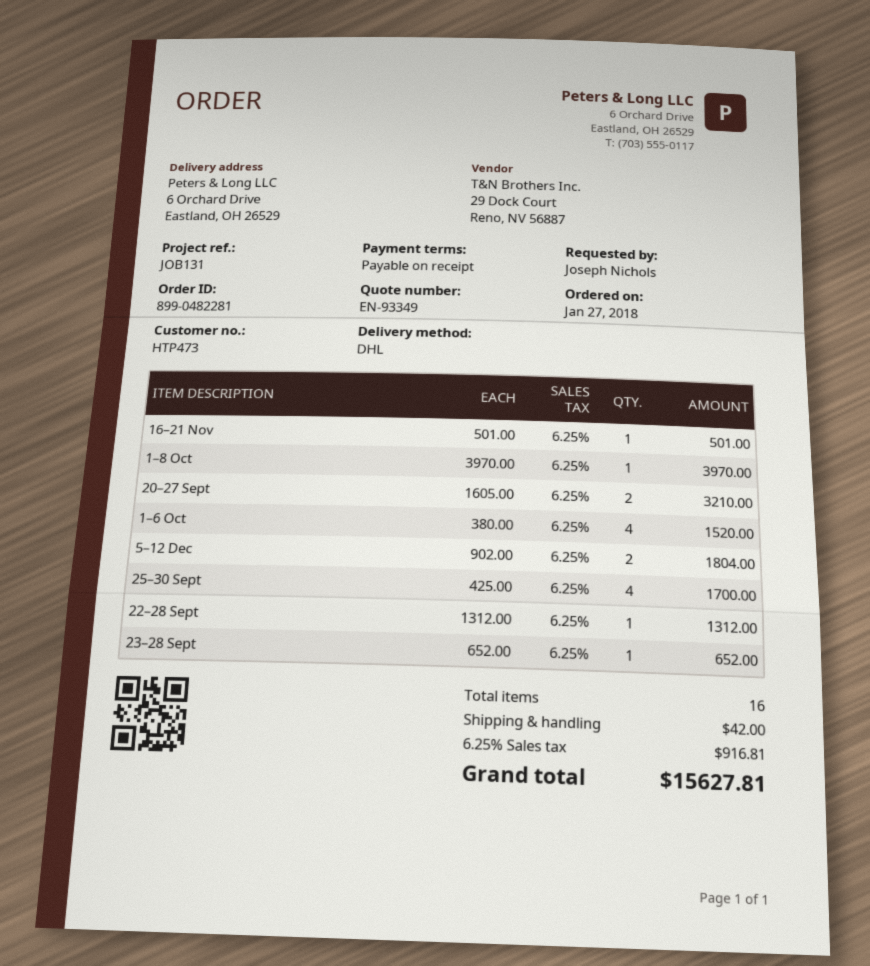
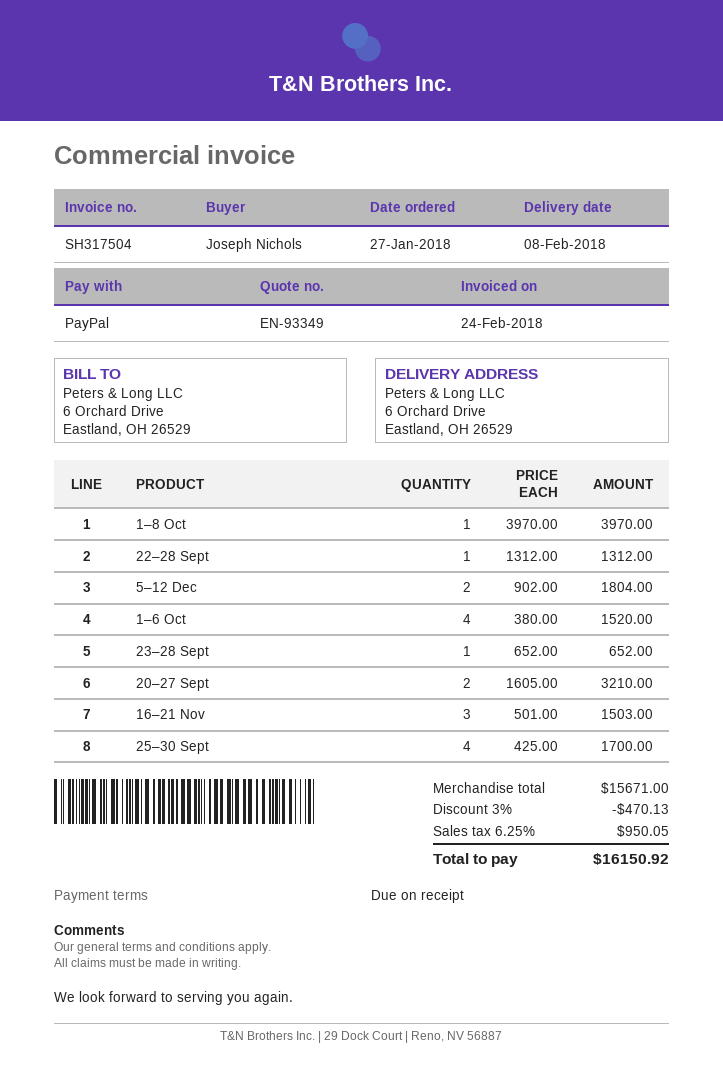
16–21 Nov: 1 x 501.00 = 501.00 -> 3 x 501.00 = 1503.00
discount: none -> 3% = 470.13
shipping: 42.00 -> none
tax: 6.25% = 916.81 -> 6.25% = 950.05
total: 15627.81 -> 16150.92

